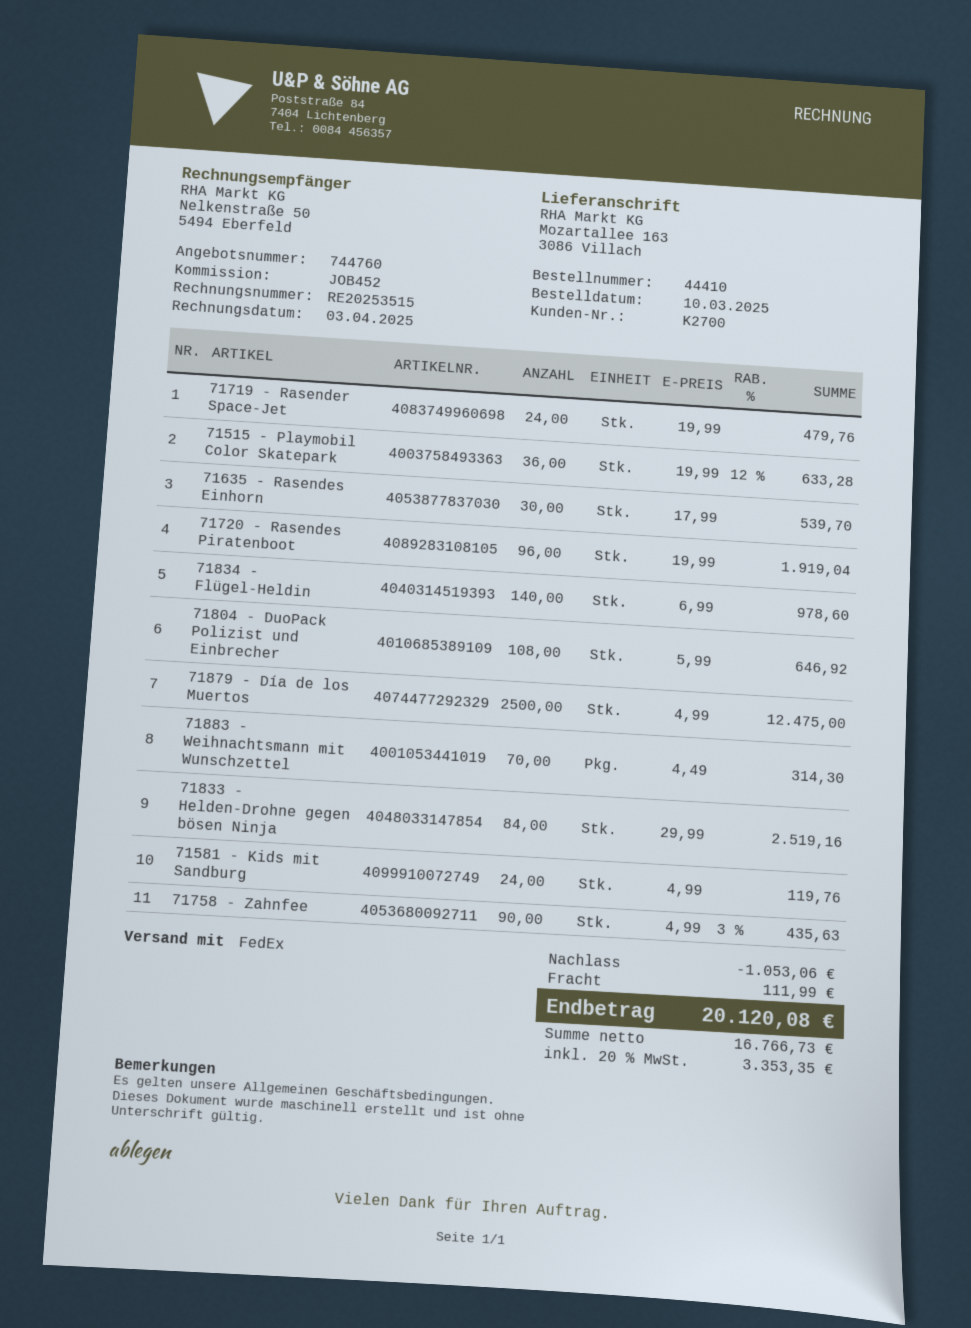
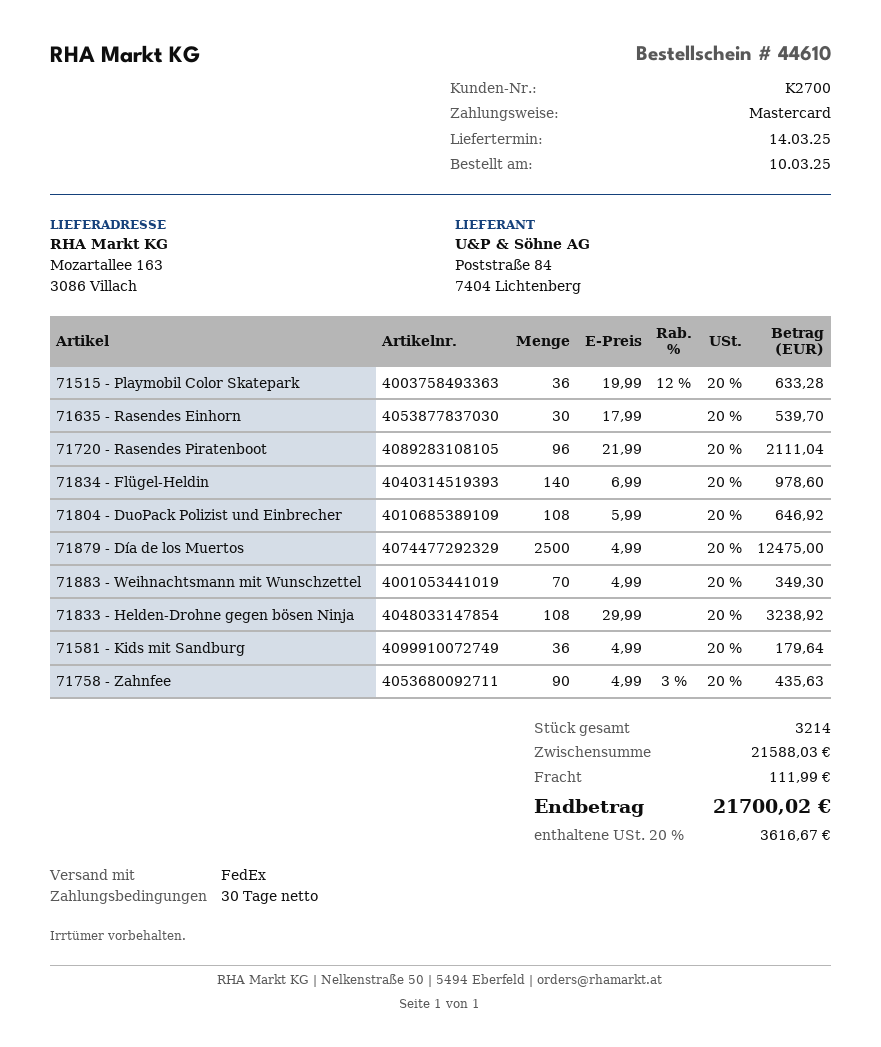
order number: 44410 -> 44610
71719 - Rasender Space-Jet: 24 x 19.99 = 479.76 -> none
71720 - Rasendes Piratenboot: 96 x 19.99 = 1919.04 -> 96 x 21.99 = 2111.04
71883 - Weihnachtsmann mit Wunschzettel: 70 x 4.49 = 314.30 -> 70 x 4.99 = 349.30
71833 - Helden-Drohne gegen bösen Ninja: 84 x 29.99 = 2519.16 -> 108 x 29.99 = 3238.92
71581 - Kids mit Sandburg: 24 x 4.99 = 119.76 -> 36 x 4.99 = 179.64
discount: 1053.06 -> none
tax: 20% = 3353.35 -> 20% = 3616.67
total: 20120.08 -> 21700.02

